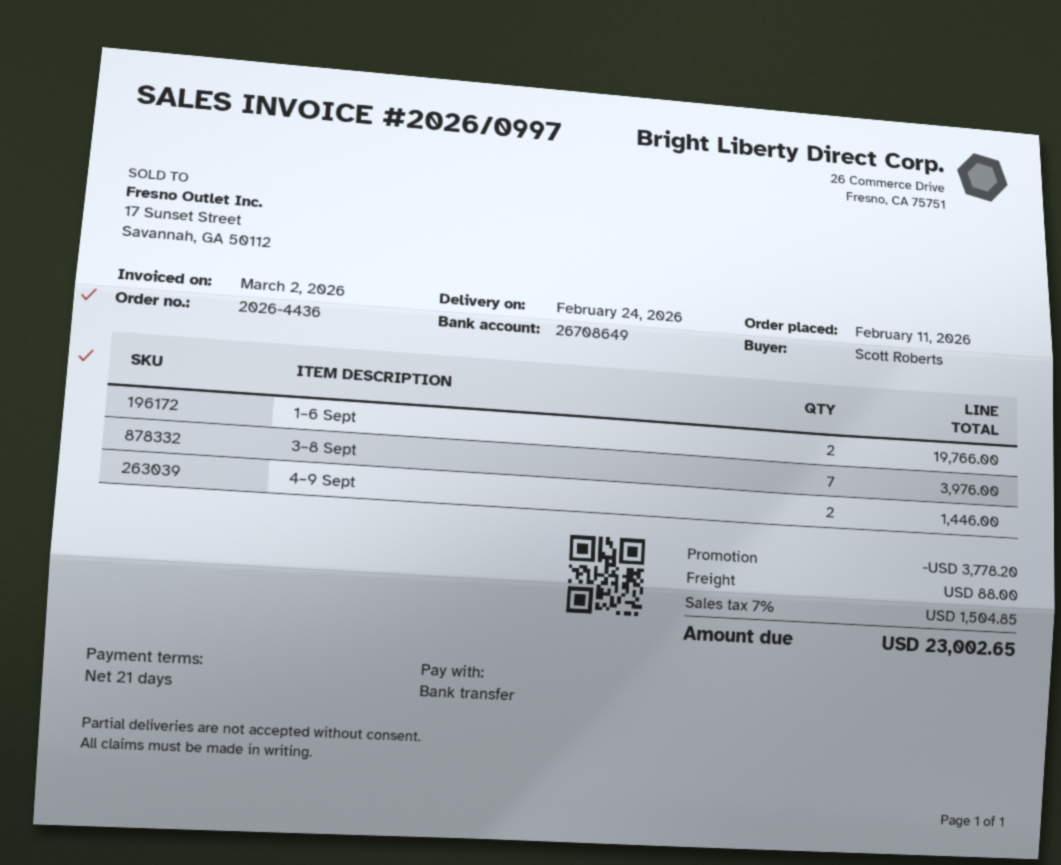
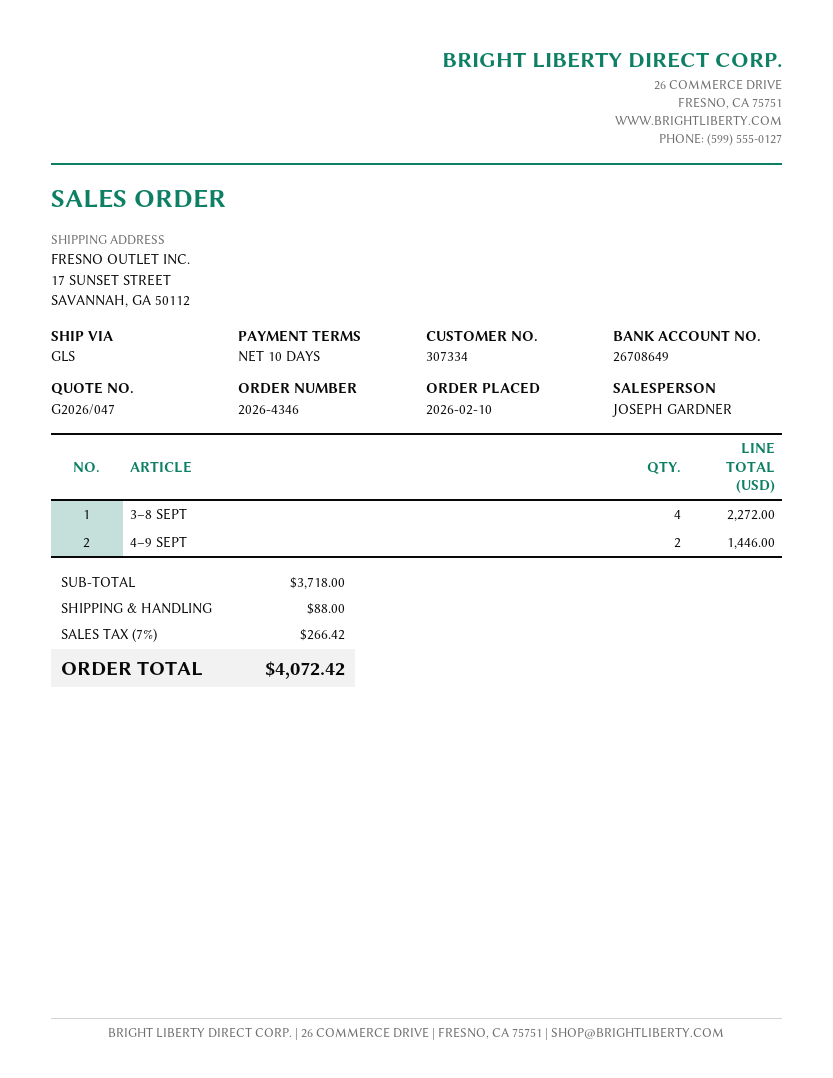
order number: 2026-4436 -> 2026-4346
order date: 2026-02-11 -> 2026-02-10
payment terms: 21 days -> 10 days
1–6 Sept: 2 for 19766.00 -> none
3–8 Sept: 7 for 3976.00 -> 4 for 2272.00
discount: 3778.20 -> none
tax: 7% = 1504.85 -> 7% = 266.42
total: 23002.65 -> 4072.42

